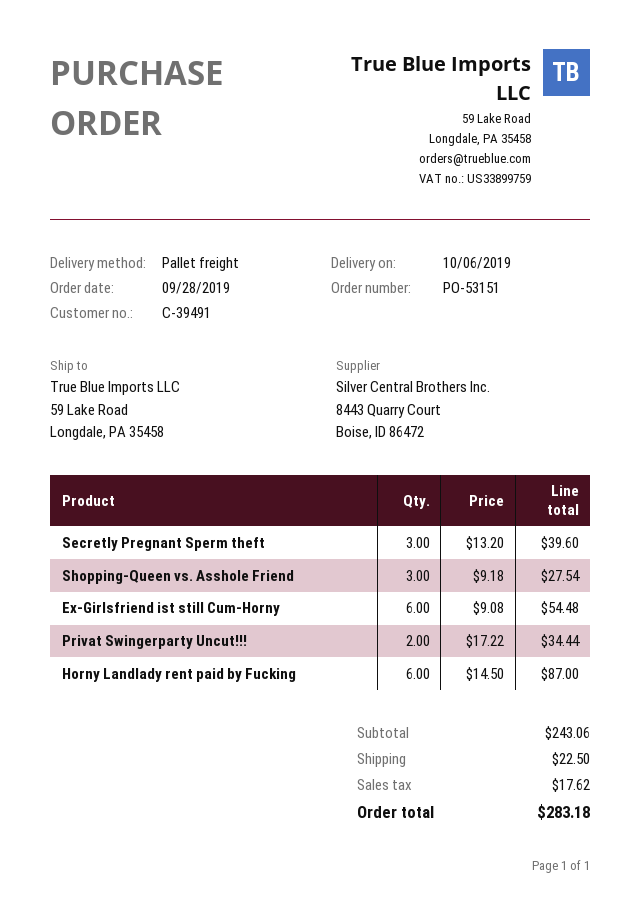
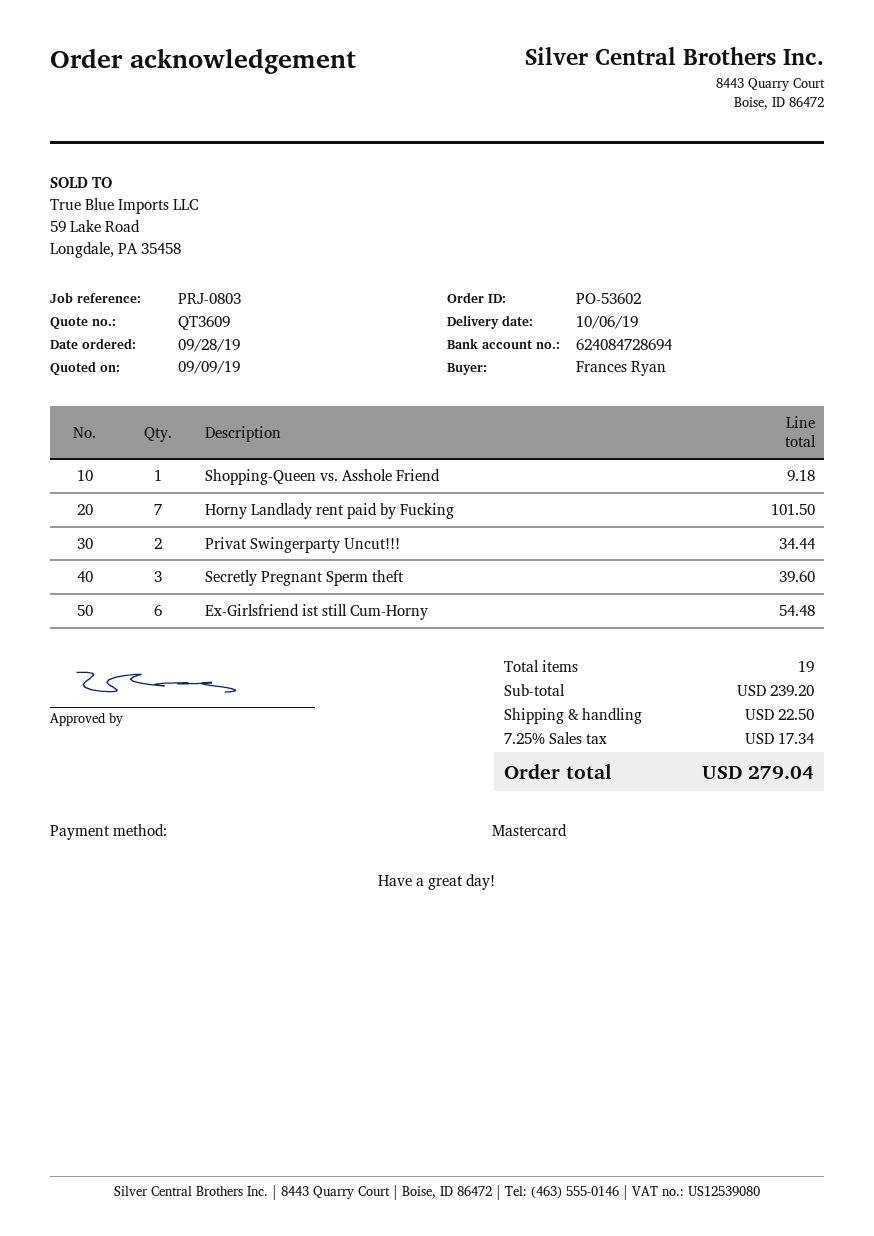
order number: PO-53151 -> PO-53602
Shopping-Queen vs. Asshole Friend: 3 for 27.54 -> 1 for 9.18
Horny Landlady rent paid by Fucking: 6 for 87.00 -> 7 for 101.50
subtotal: 243.06 -> 239.20
tax: 17.62 -> 17.34
total: 283.18 -> 279.04

